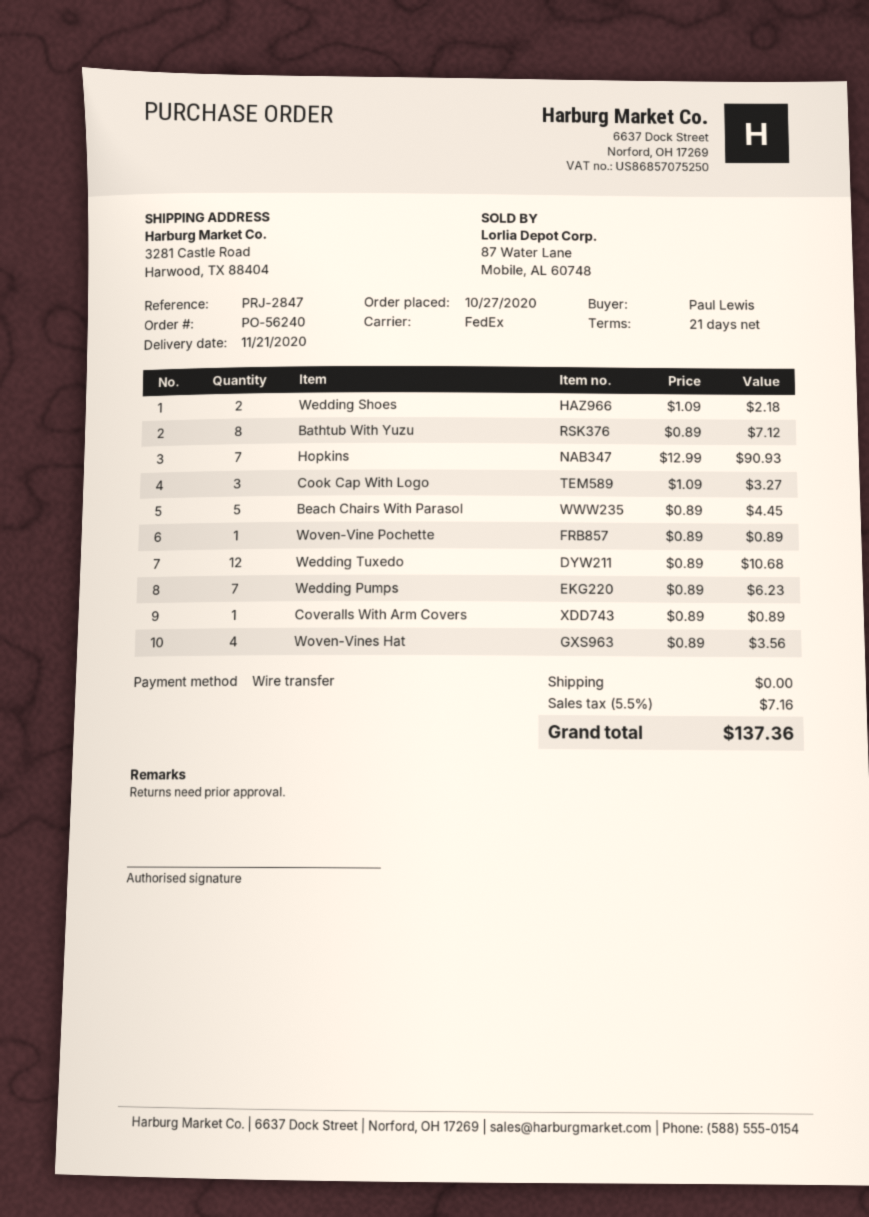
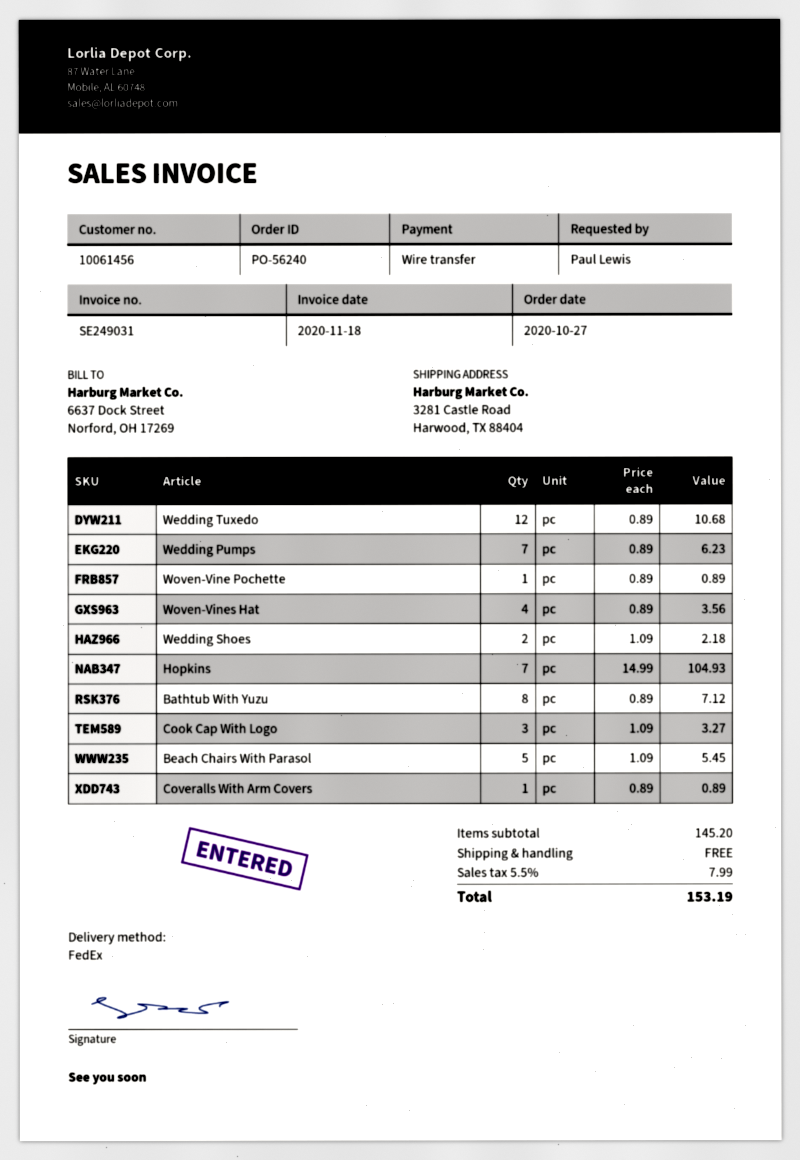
Hopkins: 7 x 12.99 = 90.93 -> 7 x 14.99 = 104.93
Beach Chairs With Parasol: 5 x 0.89 = 4.45 -> 5 x 1.09 = 5.45
tax: 5.5% = 7.16 -> 5.5% = 7.99
total: 137.36 -> 153.19

